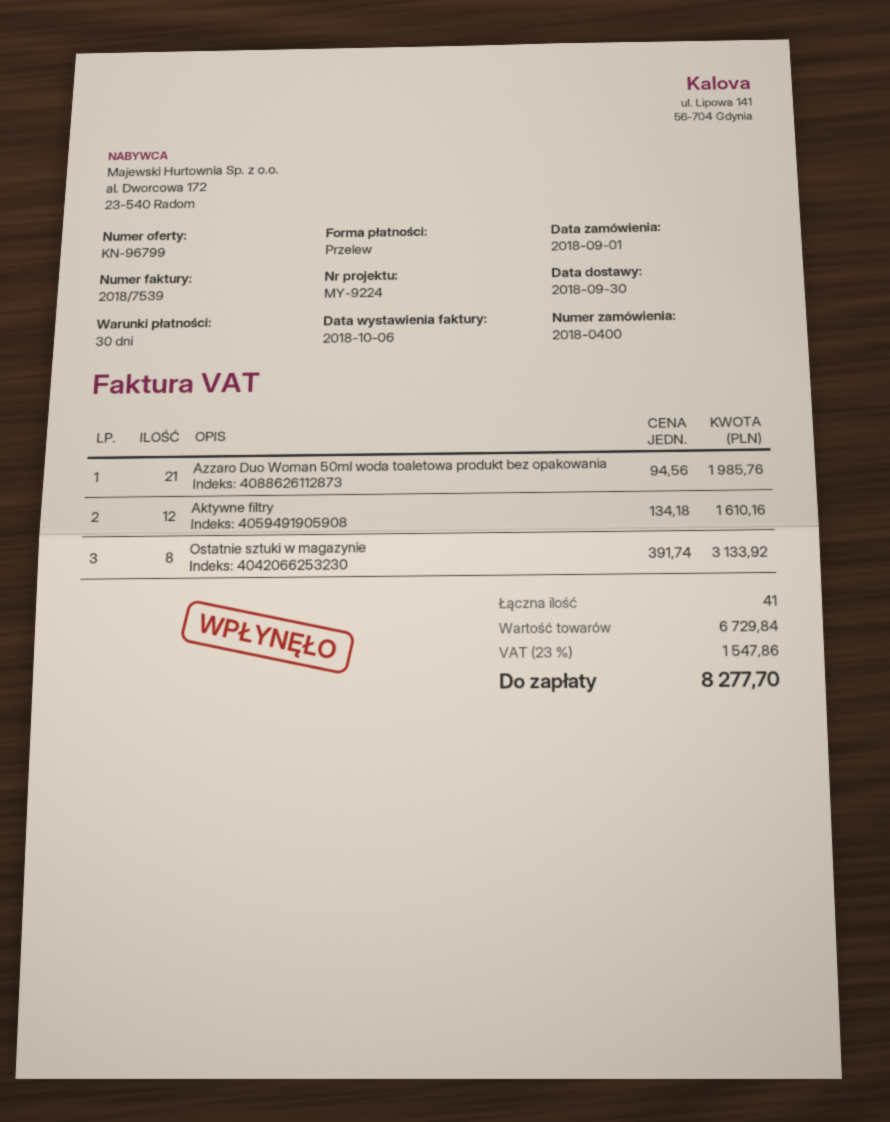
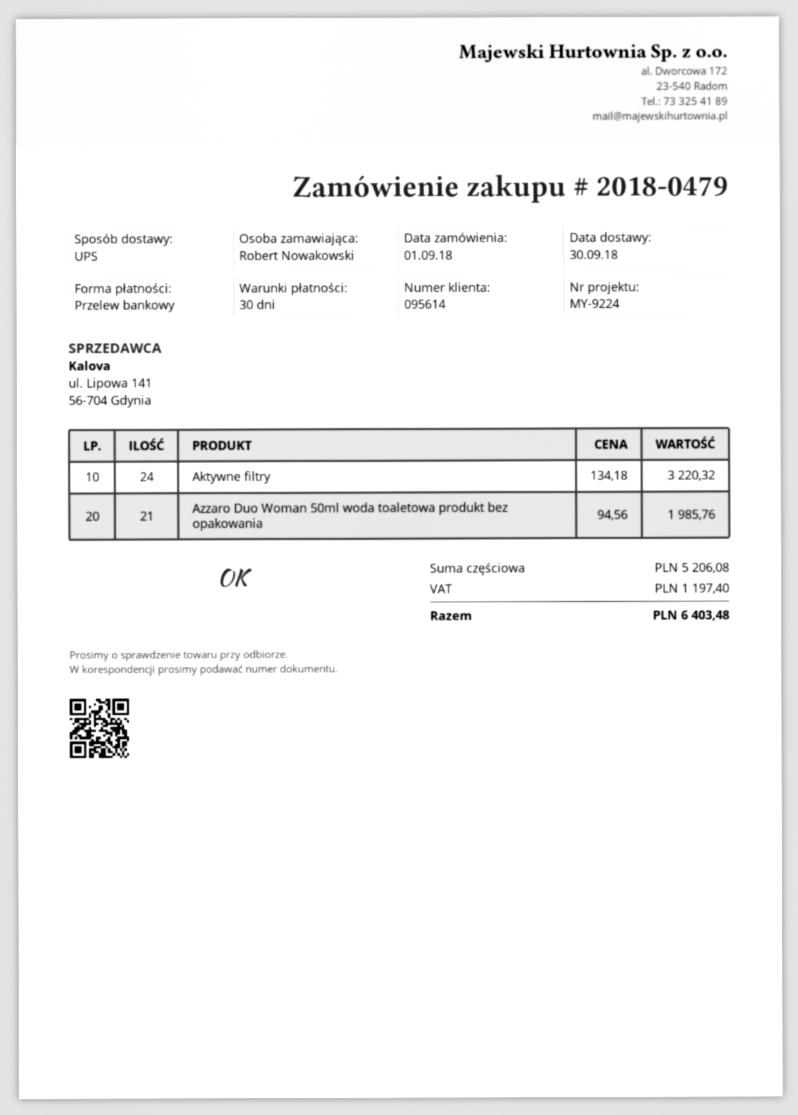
order number: 2018-0400 -> 2018-0479
Aktywne filtry: 12 x 134.18 = 1610.16 -> 24 x 134.18 = 3220.32
Ostatnie sztuki w magazynie: 8 x 391.74 = 3133.92 -> none
subtotal: 6729.84 -> 5206.08
tax: 1547.86 -> 1197.40
total: 8277.70 -> 6403.48

